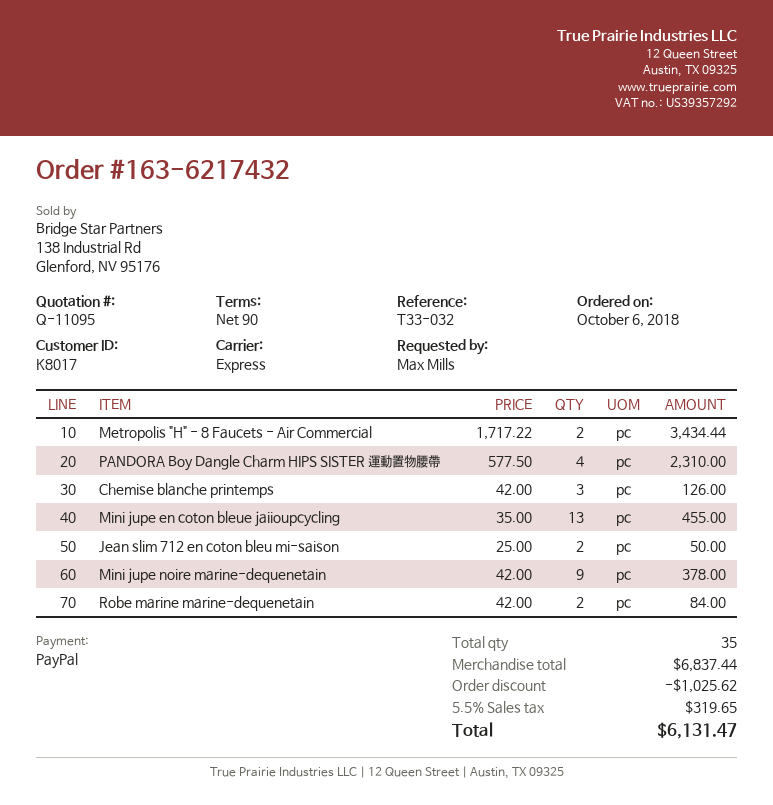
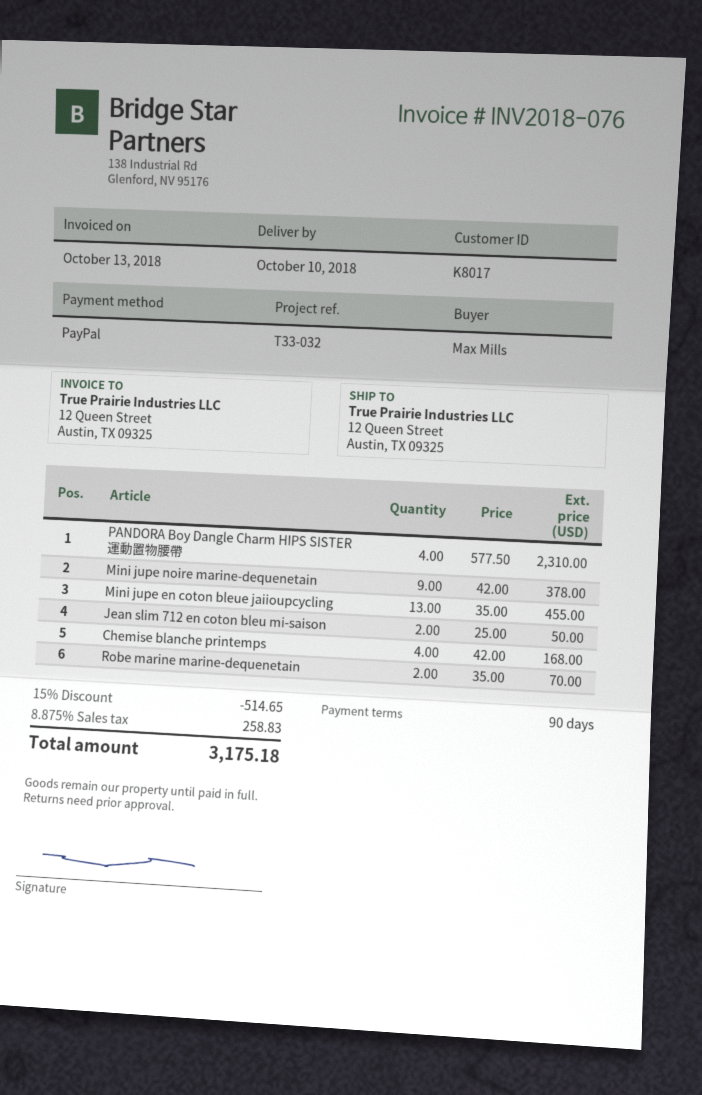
Metropolis "H" - 8 Faucets - Air Commercial: 2 x 1717.22 = 3434.44 -> none
Chemise blanche printemps: 3 x 42.00 = 126.00 -> 4 x 42.00 = 168.00
Robe marine marine-dequenetain: 2 x 42.00 = 84.00 -> 2 x 35.00 = 70.00
discount: 1025.62 -> 514.65
tax: 5.5% = 319.65 -> 8.875% = 258.83
total: 6131.47 -> 3175.18

